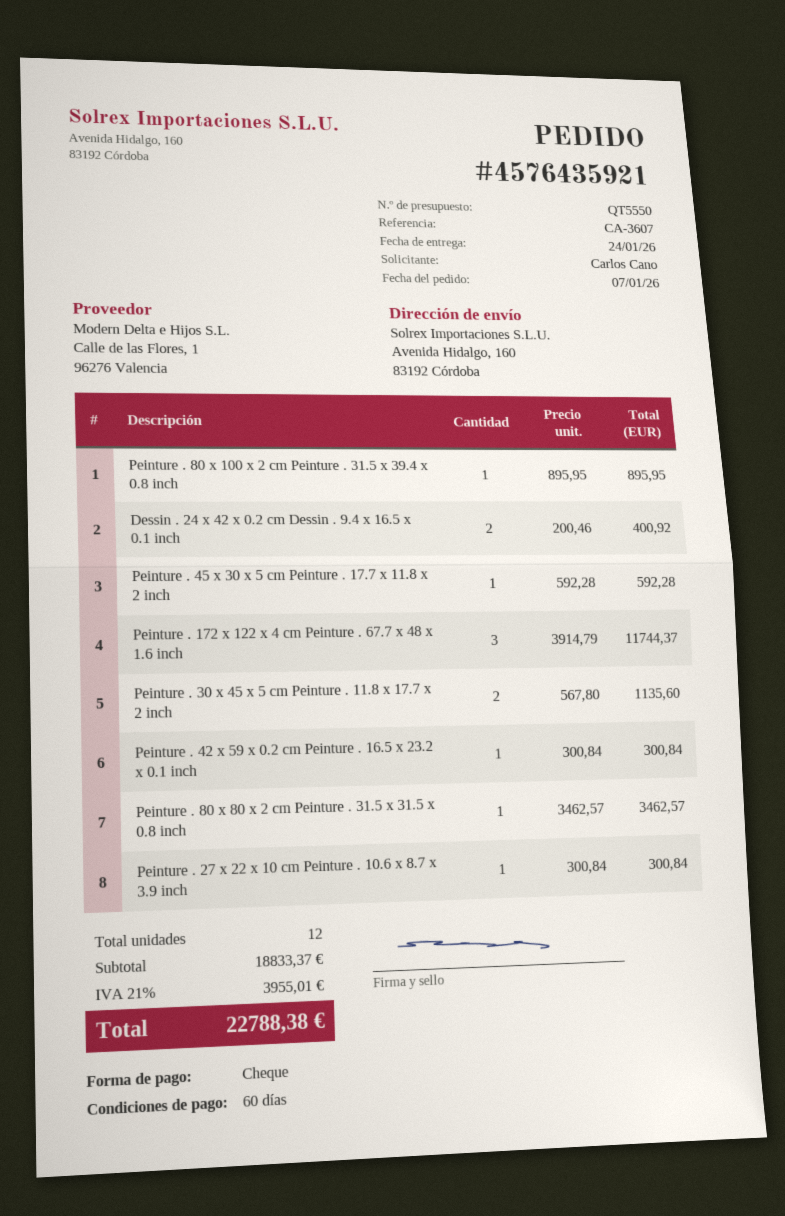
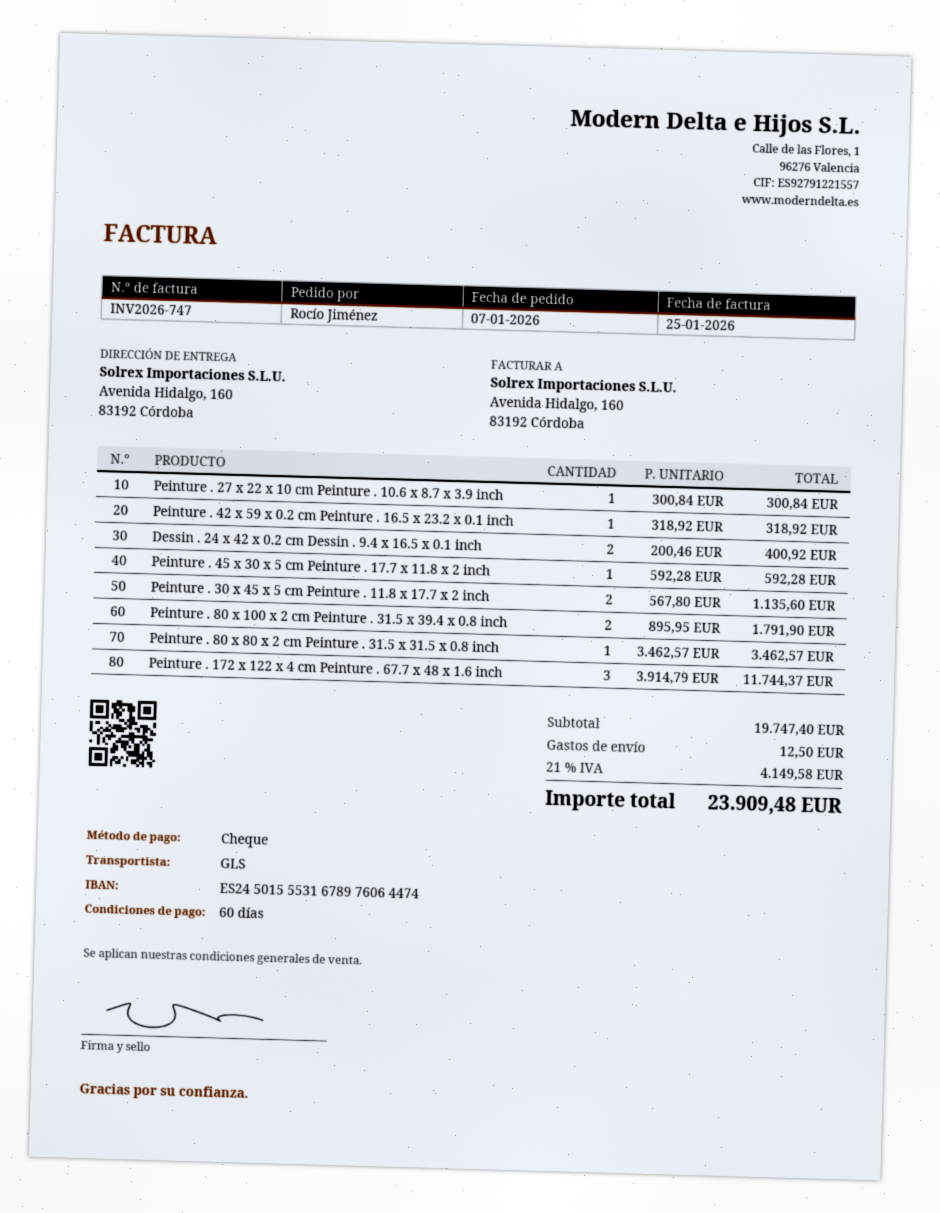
ordered by: Carlos Cano -> Rocío Jiménez
Peinture . 80 x 100 x 2 cm Peinture . 31.5 x 39.4 x 0.8 inch: 1 x 895.95 = 895.95 -> 2 x 895.95 = 1791.90
Peinture . 42 x 59 x 0.2 cm Peinture . 16.5 x 23.2 x 0.1 inch: 1 x 300.84 = 300.84 -> 1 x 318.92 = 318.92
subtotal: 18833.37 -> 19747.40
shipping: none -> 12.50
tax: 21% = 3955.01 -> 21% = 4149.58
total: 22788.38 -> 23909.48

